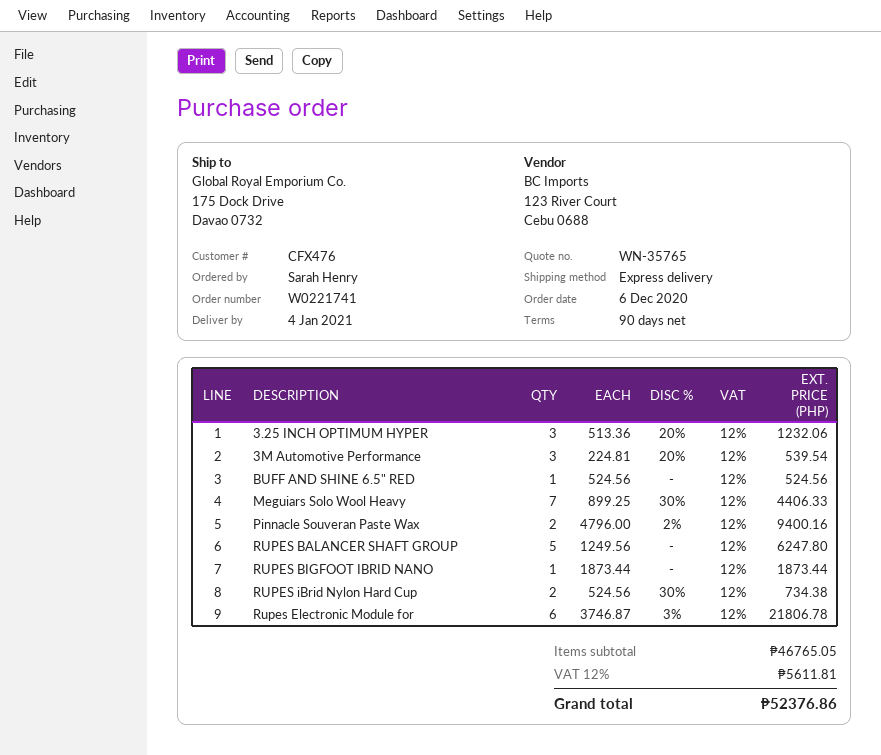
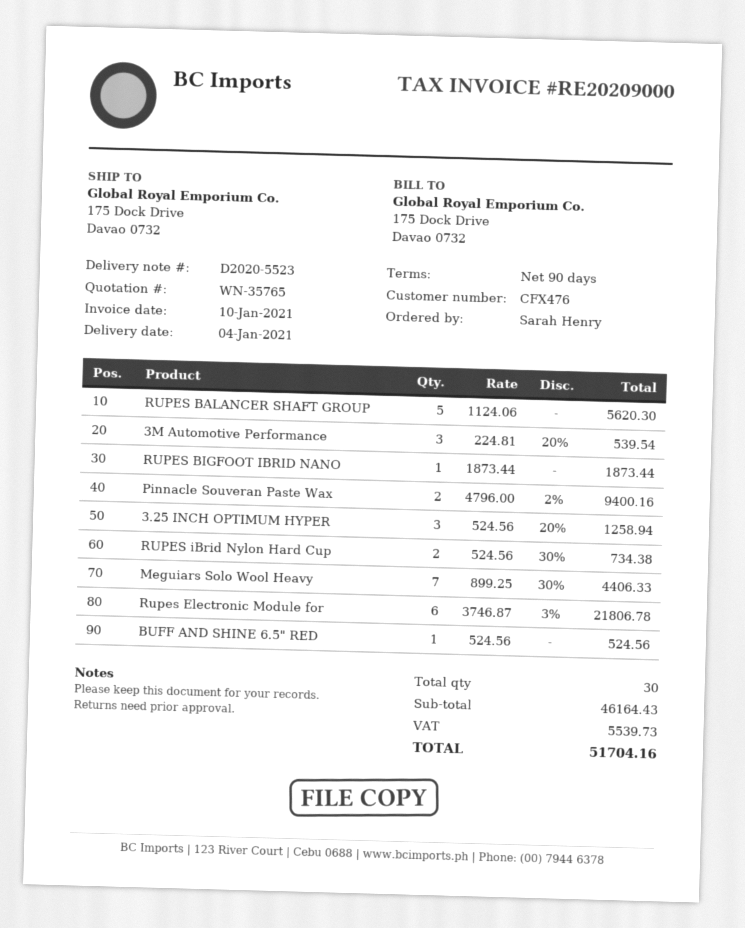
3.25 INCH OPTIMUM HYPER: 3 x 513.36 - 20% = 1232.06 -> 3 x 524.56 - 20% = 1258.94
RUPES BALANCER SHAFT GROUP: 5 x 1249.56 = 6247.80 -> 5 x 1124.06 = 5620.30
subtotal: 46765.05 -> 46164.43
tax: 5611.81 -> 5539.73
total: 52376.86 -> 51704.16

